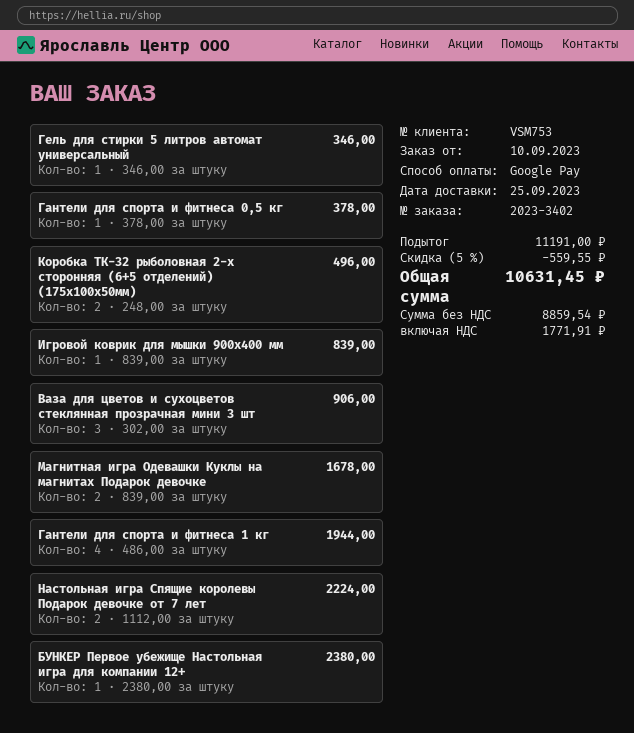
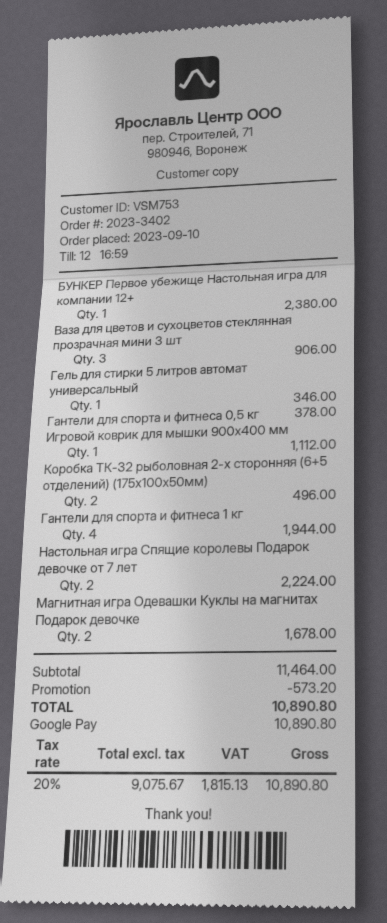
Игровой коврик для мышки 900х400 мм: 1 for 839.00 -> 1 for 1112.00
subtotal: 11191.00 -> 11464.00
discount: 559.55 -> 573.20
net: 8859.54 -> 9075.67
tax: 1771.91 -> 1815.13
total: 10631.45 -> 10890.80

